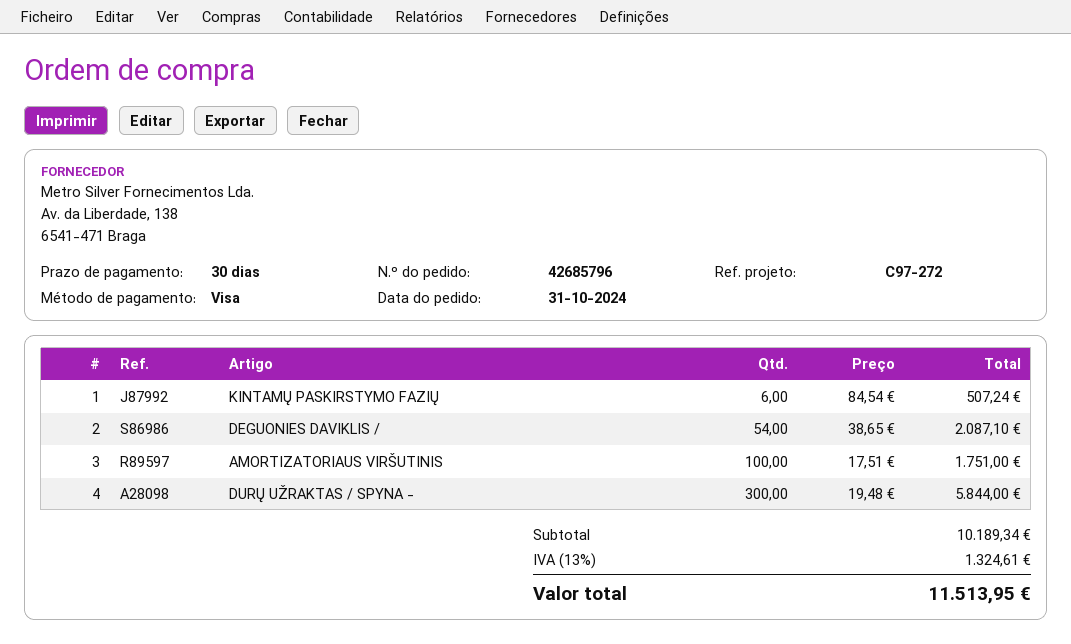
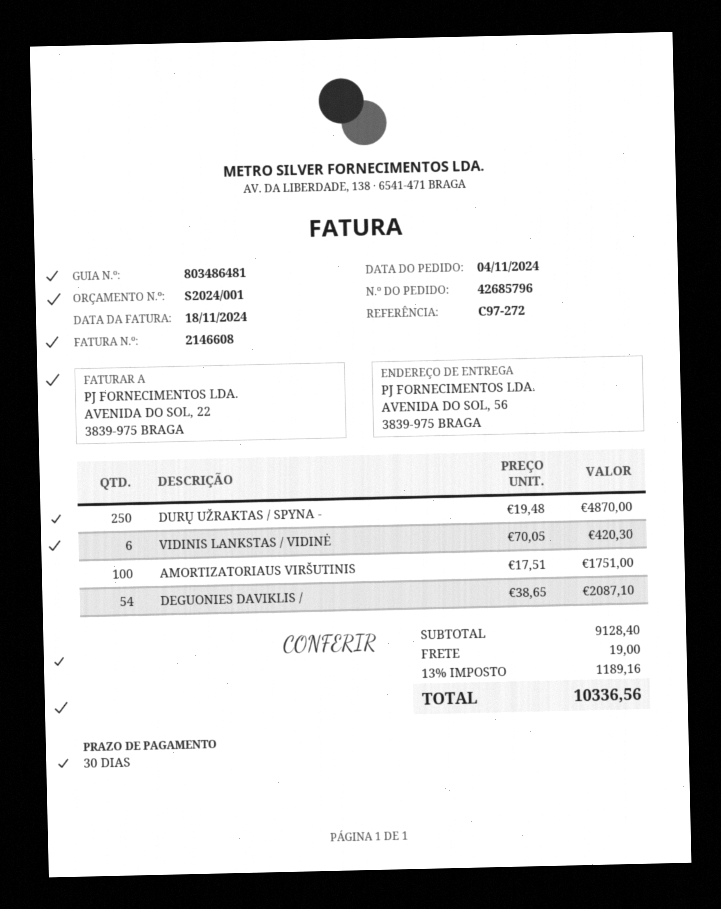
order date: 2024-10-31 -> 2024-11-04
KINTAMŲ PASKIRSTYMO FAZIŲ: 6 x 84.54 = 507.24 -> none
DURŲ UŽRAKTAS / SPYNA -: 300 x 19.48 = 5844.00 -> 250 x 19.48 = 4870.00
VIDINIS LANKSTAS / VIDINĖ: none -> 6 x 70.05 = 420.30
subtotal: 10189.34 -> 9128.40
shipping: none -> 19.00
tax: 13% = 1324.61 -> 13% = 1189.16
total: 11513.95 -> 10336.56

